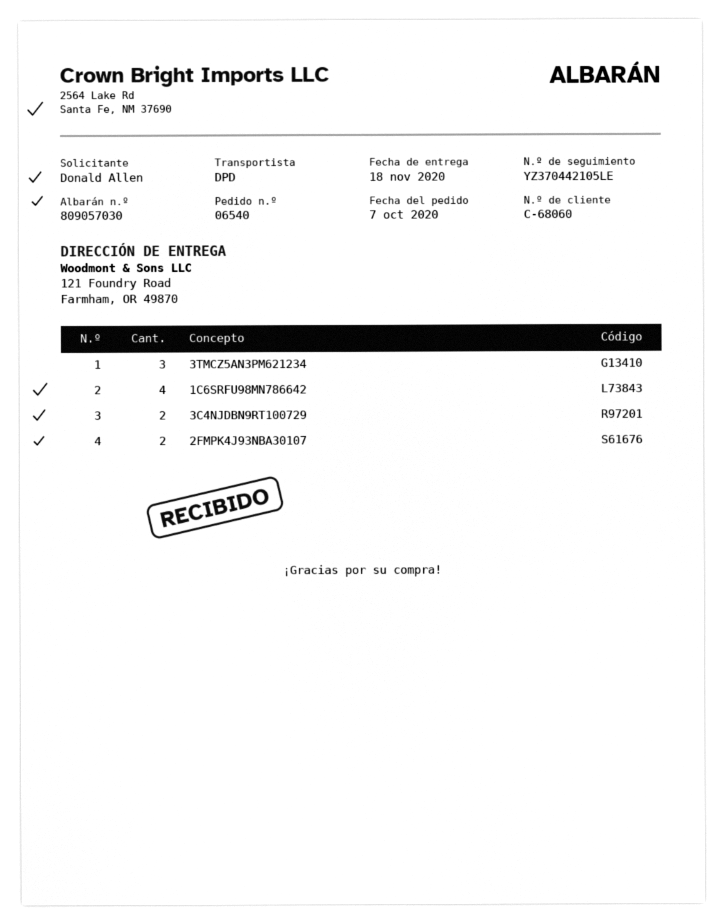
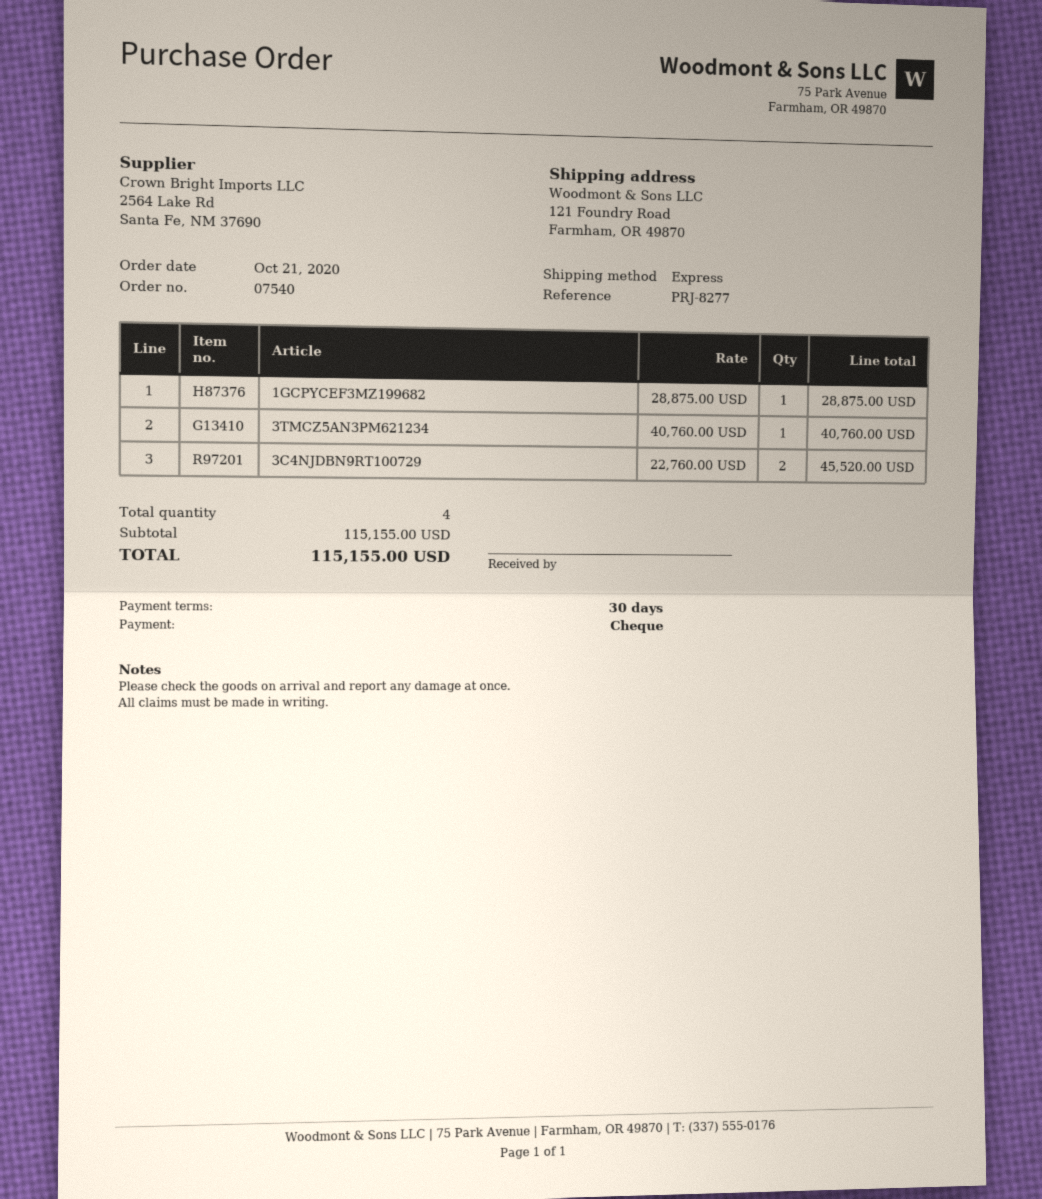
order number: 06540 -> 07540
order date: 2020-10-07 -> 2020-10-21
shipping method: DPD -> express
3TMCZ5AN3PM621234: 3 -> 1
1C6SRFU98MN786642: 4 -> none
2FMPK4J93NBA30107: 2 -> none
1GCPYCEF3MZ199682: none -> 1

